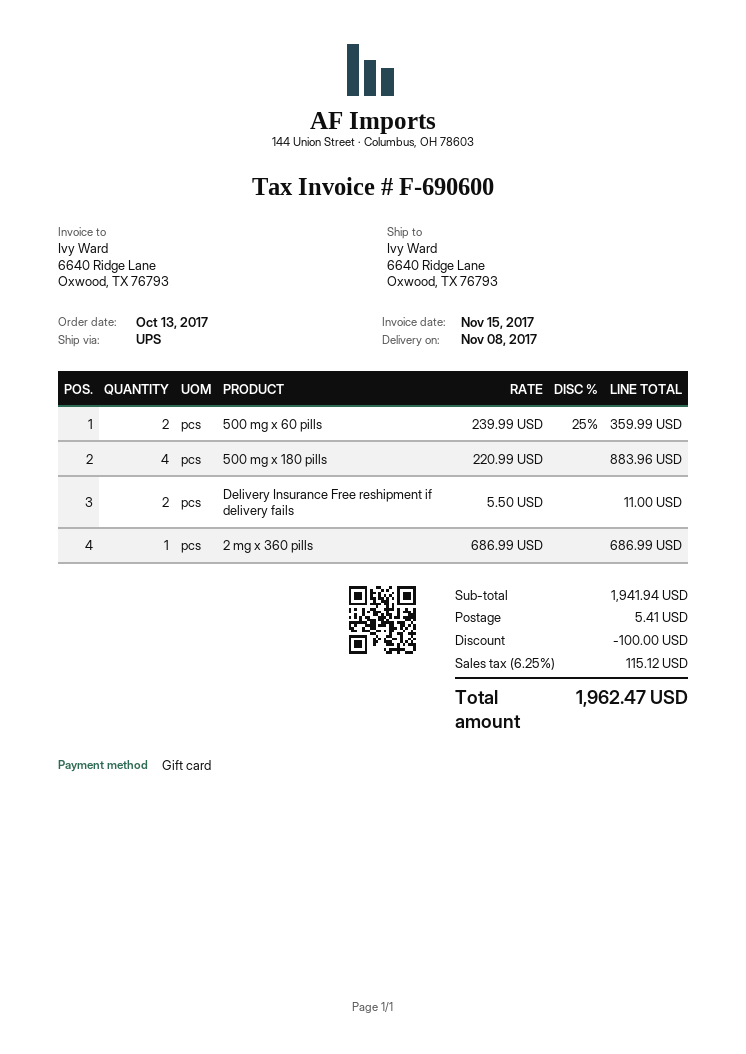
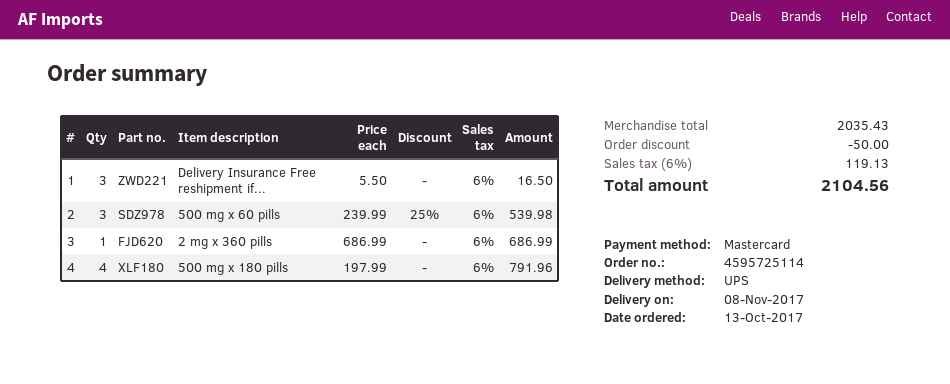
payment method: gift card -> Mastercard
500 mg x 60 pills: 2 x 239.99 - 25% = 359.99 -> 3 x 239.99 - 25% = 539.98
500 mg x 180 pills: 4 x 220.99 = 883.96 -> 4 x 197.99 = 791.96
Delivery Insurance Free reshipment if delivery fails: 2 x 5.50 = 11.00 -> 3 x 5.50 = 16.50
subtotal: 1941.94 -> 2035.43
discount: 100.00 -> 50.00
shipping: 5.41 -> none
tax: 6.25% = 115.12 -> 6% = 119.13
total: 1962.47 -> 2104.56

